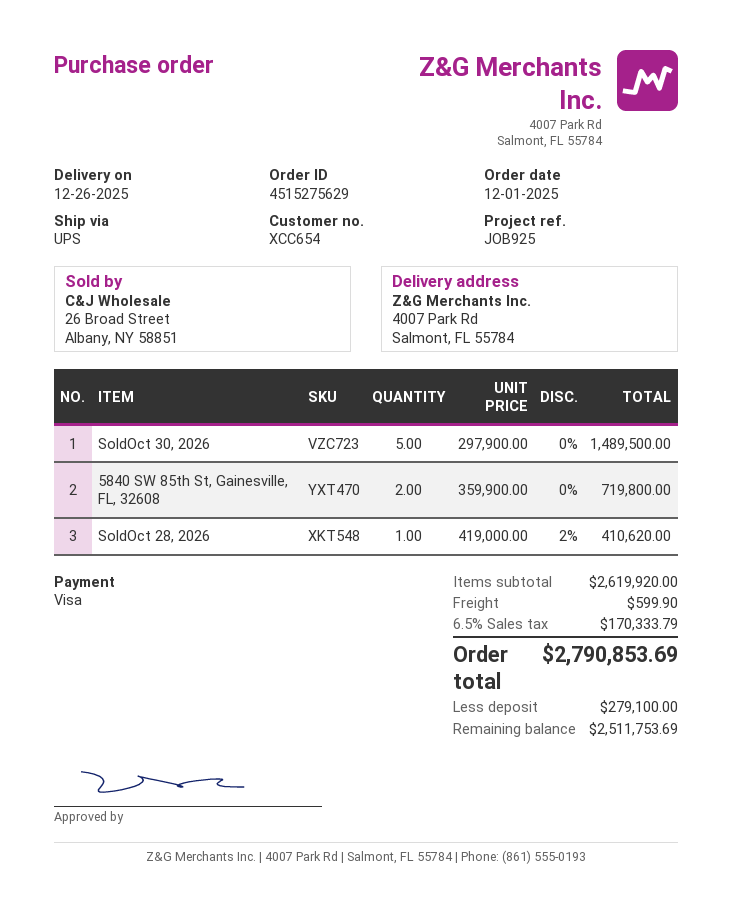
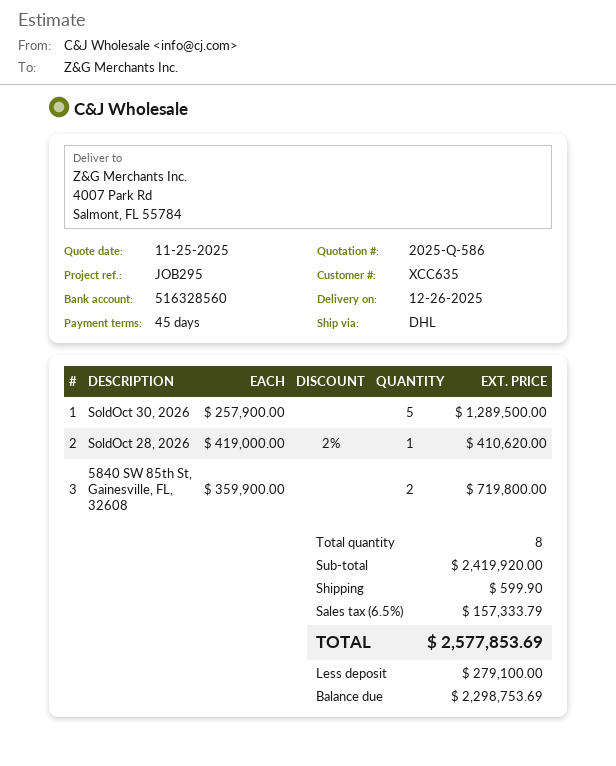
customer number: XCC654 -> XCC635
reference: JOB925 -> JOB295
shipping method: UPS -> DHL
SoldOct 30, 2026: 5 x 297900.00 = 1489500.00 -> 5 x 257900.00 = 1289500.00
subtotal: 2619920.00 -> 2419920.00
tax: 6.5% = 170333.79 -> 6.5% = 157333.79
total: 2790853.69 -> 2577853.69
balance: 2511753.69 -> 2298753.69

